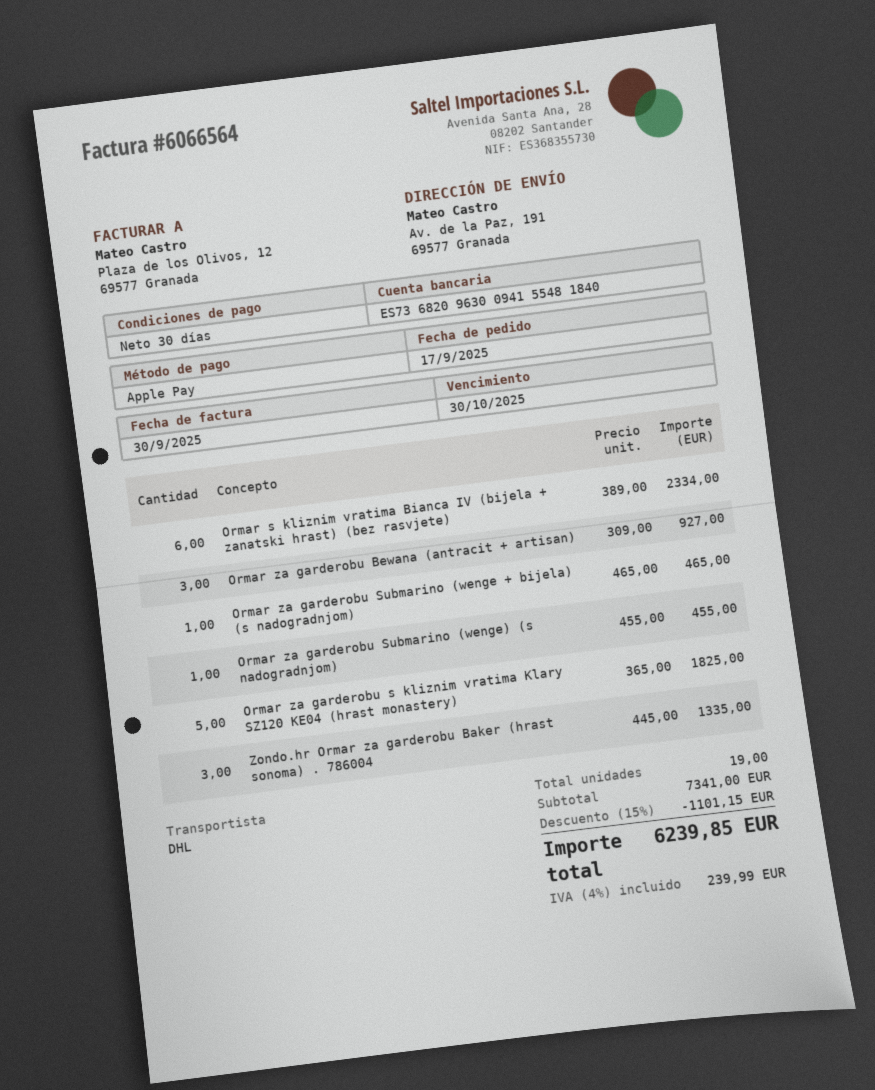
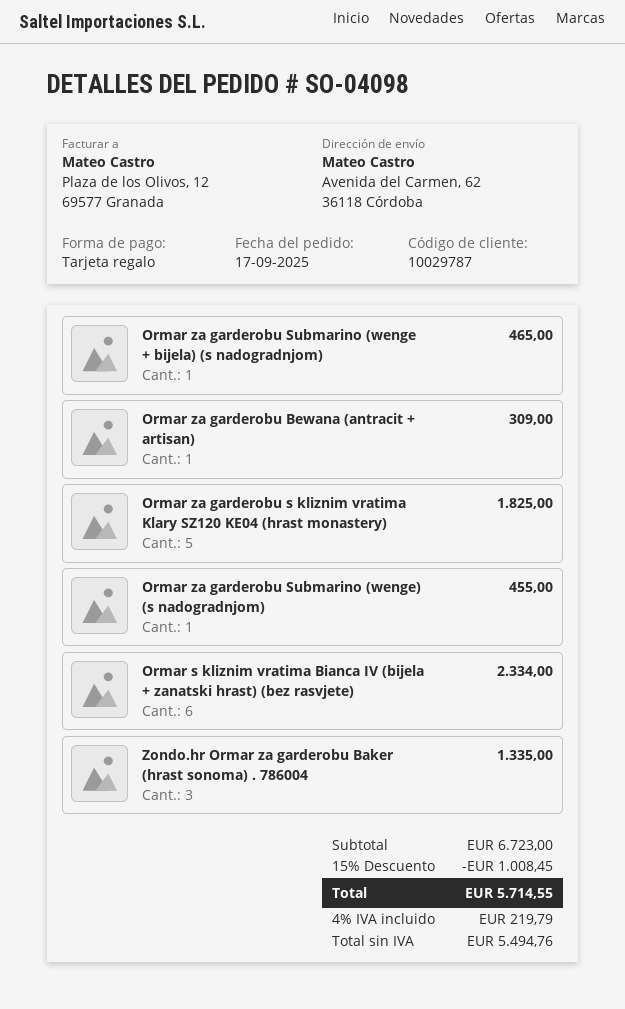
payment method: Apple Pay -> gift card
ship to: Av. de la Paz, 191, 69577 Granada -> Avenida del Carmen, 62, 36118 Córdoba
Ormar za garderobu Bewana (antracit + artisan): 3 for 927.00 -> 1 for 309.00
subtotal: 7341.00 -> 6723.00
discount: 15% = 1101.15 -> 15% = 1008.45
tax: 4% = 239.99 -> 4% = 219.79
total: 6239.85 -> 5714.55

